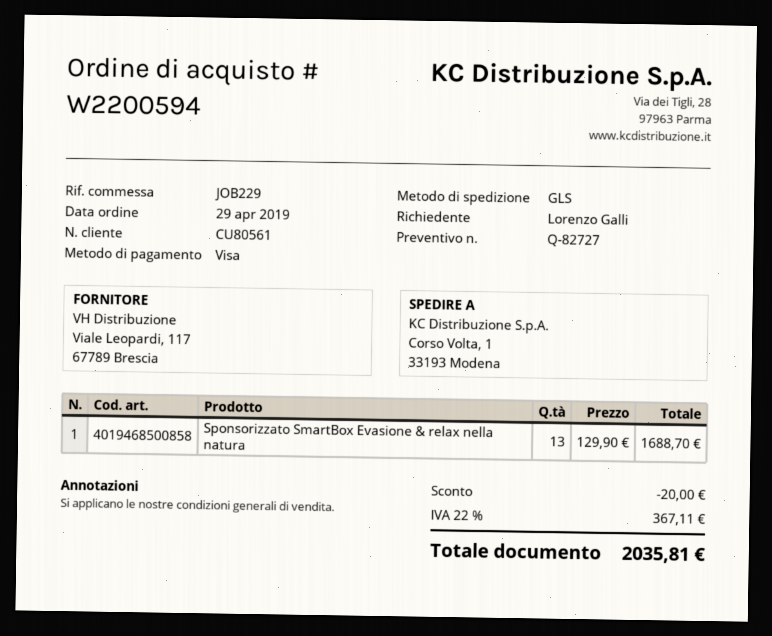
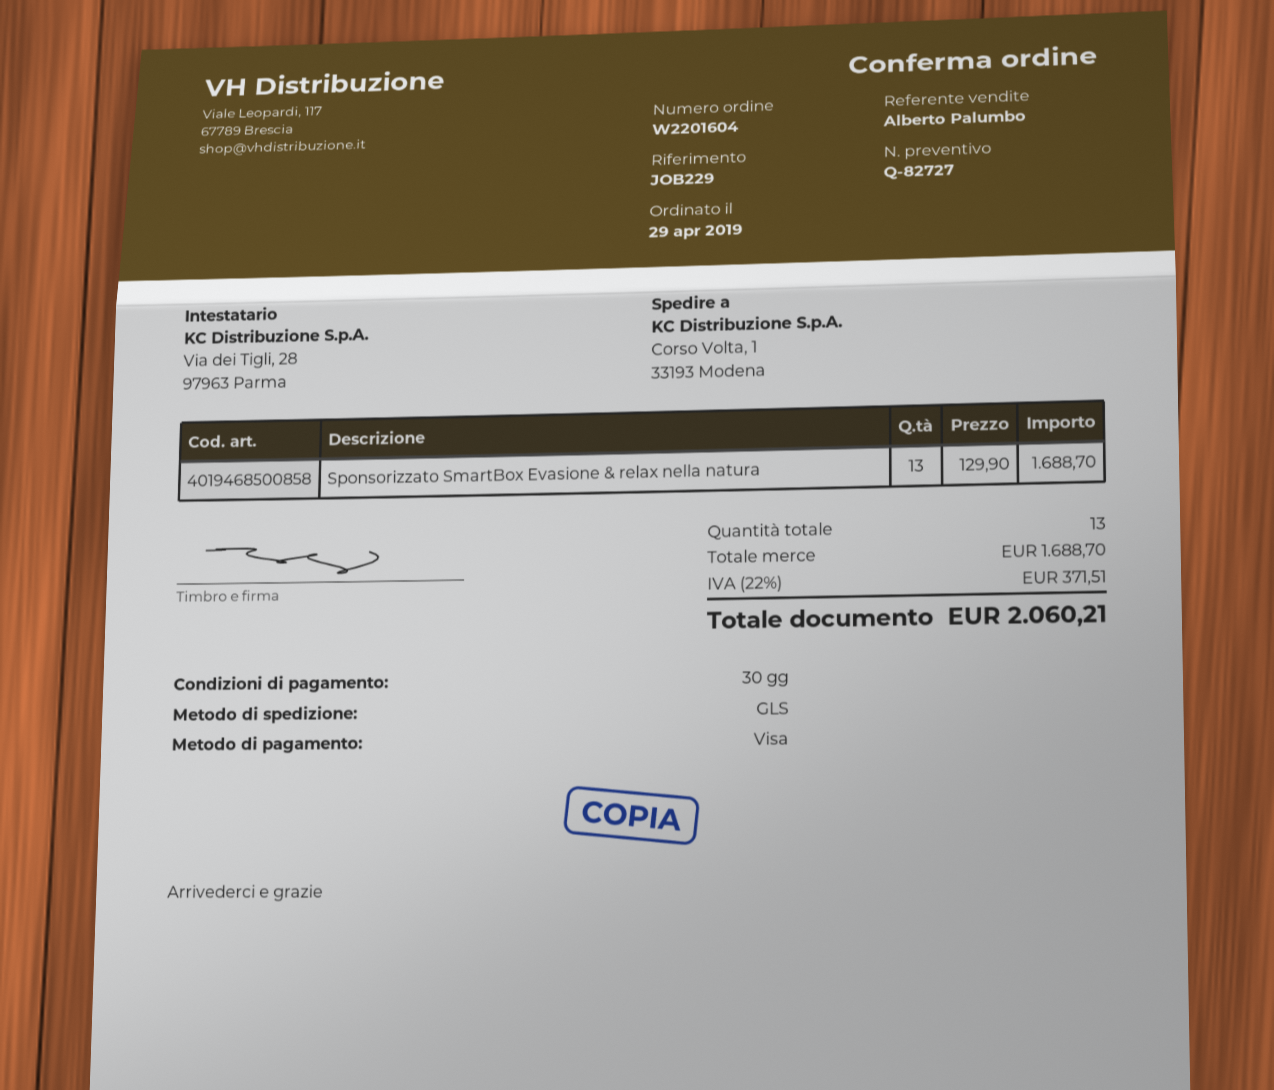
order number: W2200594 -> W2201604
discount: 20.00 -> none
tax: 22% = 367.11 -> 22% = 371.51
total: 2035.81 -> 2060.21

